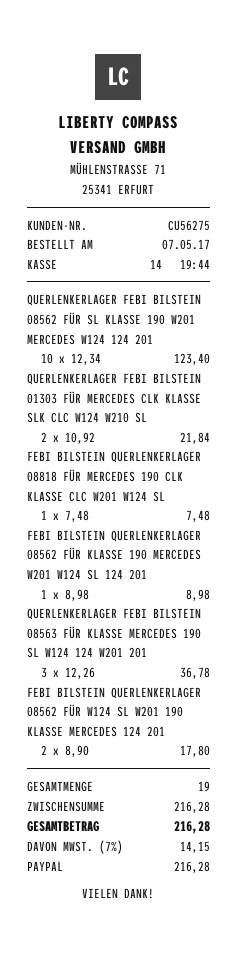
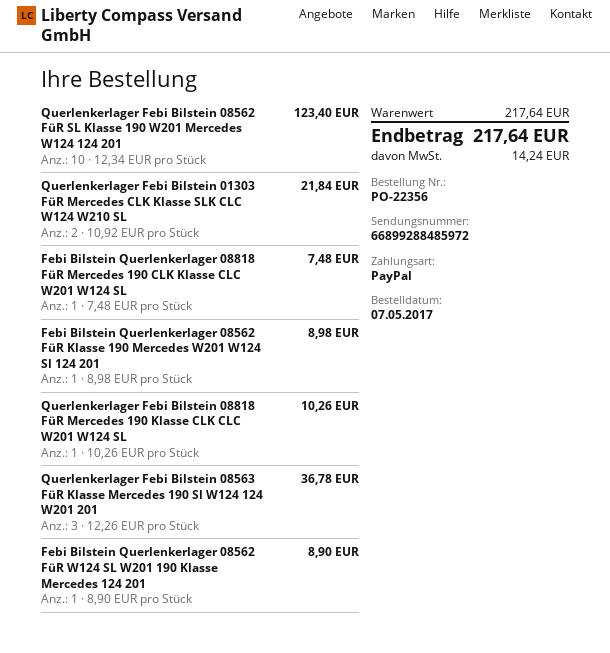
FEBI BILSTEIN QUERLENKERLAGER 08562 FÜR W124 SL W201 190 KLASSE MERCEDES 124 201: 2 x 8.90 = 17.80 -> 1 x 8.90 = 8.90
Querlenkerlager Febi Bilstein 08818 FüR Mercedes 190 Klasse CLK CLC W201 W124 SL: none -> 1 x 10.26 = 10.26
subtotal: 216.28 -> 217.64
tax: 14.15 -> 14.24
total: 216.28 -> 217.64

